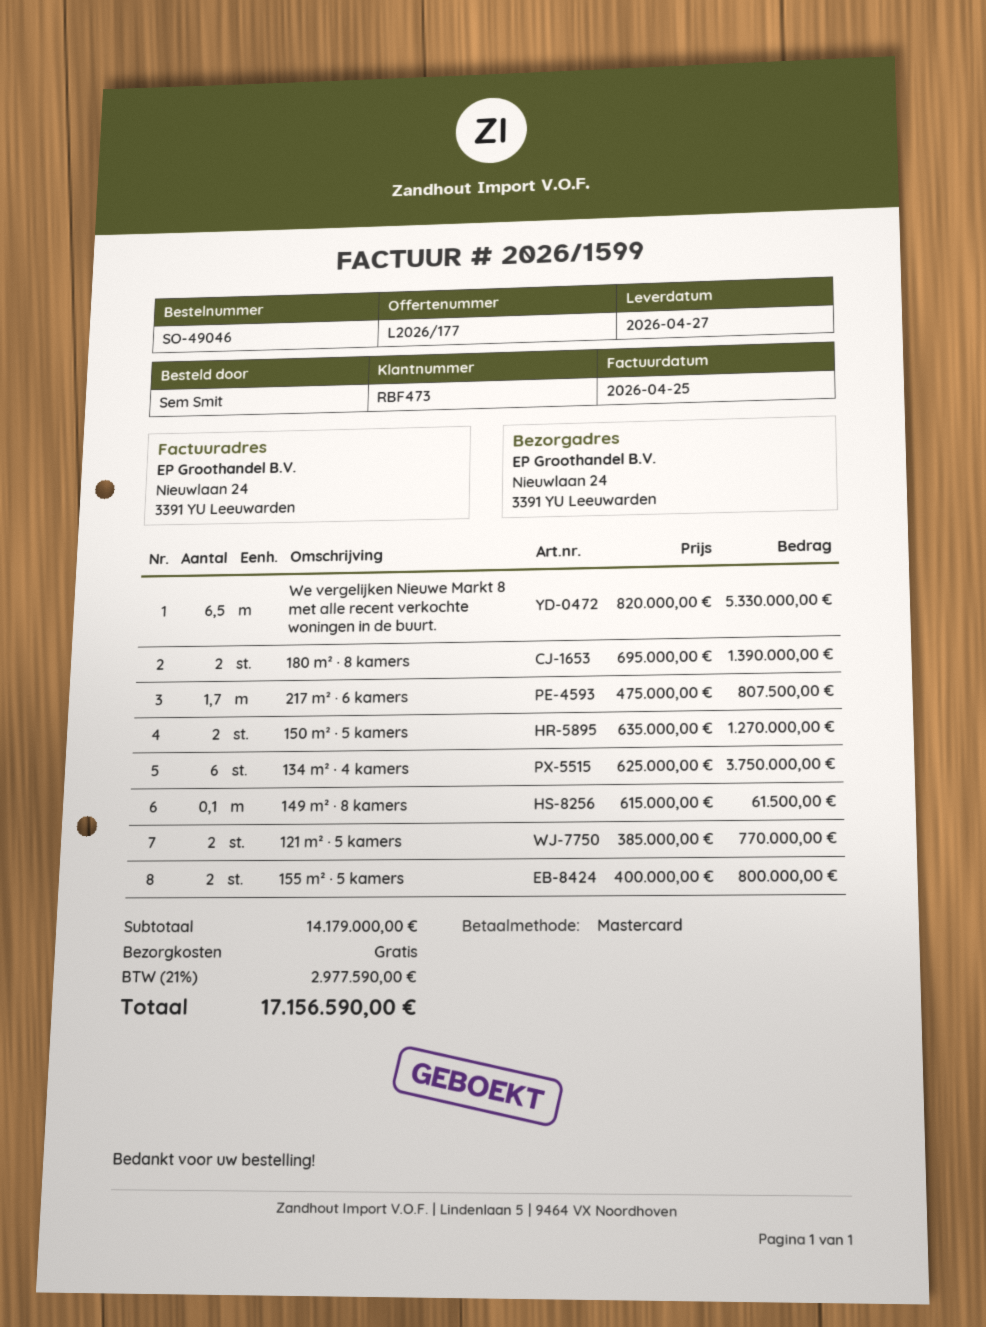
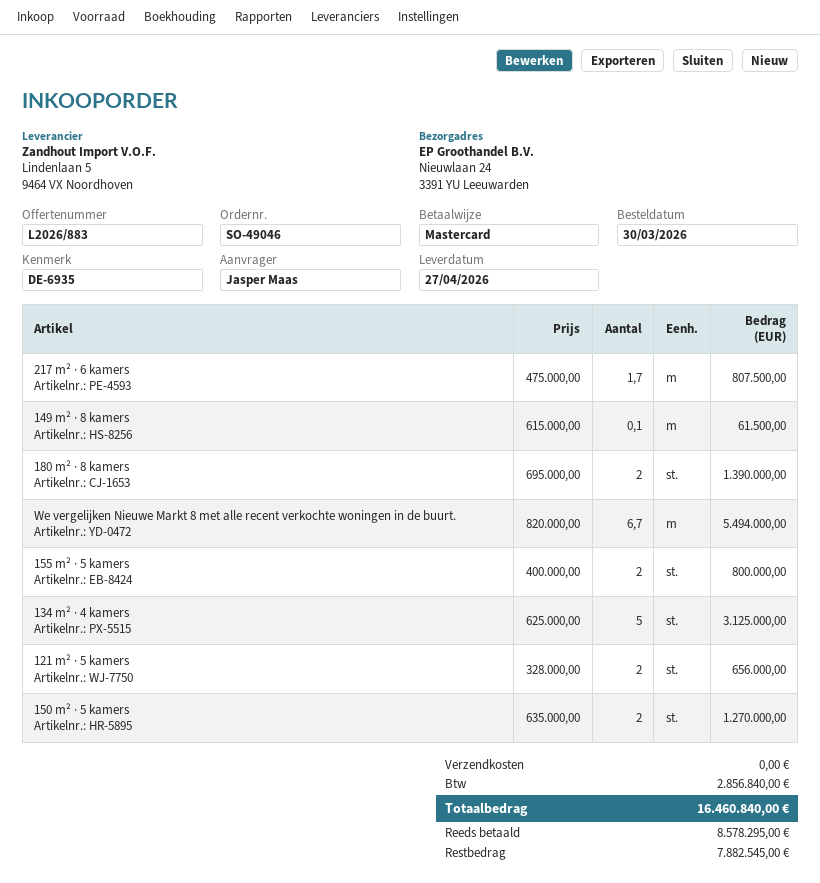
quote number: L2026/177 -> L2026/883
ordered by: Sem Smit -> Jasper Maas
We vergelijken Nieuwe Markt 8 met alle recent verkochte woningen in de buurt.: 6.5 x 820000.00 = 5330000.00 -> 6.7 x 820000.00 = 5494000.00
134 m² · 4 kamers: 6 x 625000.00 = 3750000.00 -> 5 x 625000.00 = 3125000.00
121 m² · 5 kamers: 2 x 385000.00 = 770000.00 -> 2 x 328000.00 = 656000.00
tax: 2977590.00 -> 2856840.00
total: 17156590.00 -> 16460840.00

